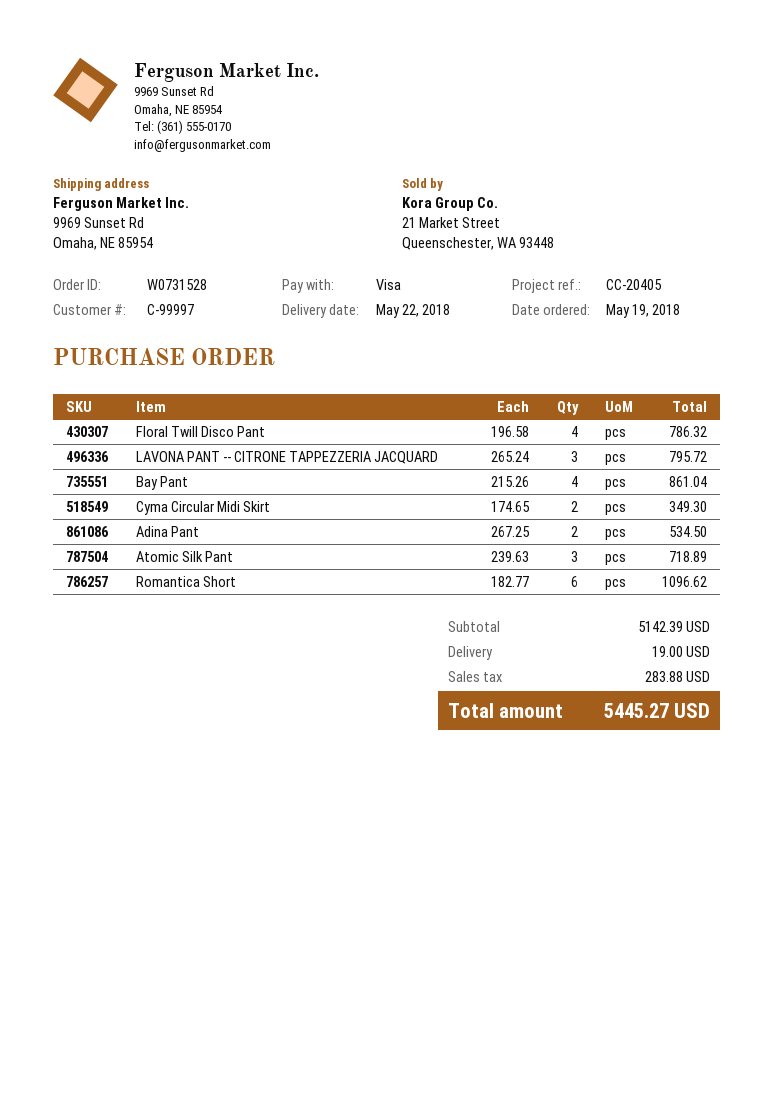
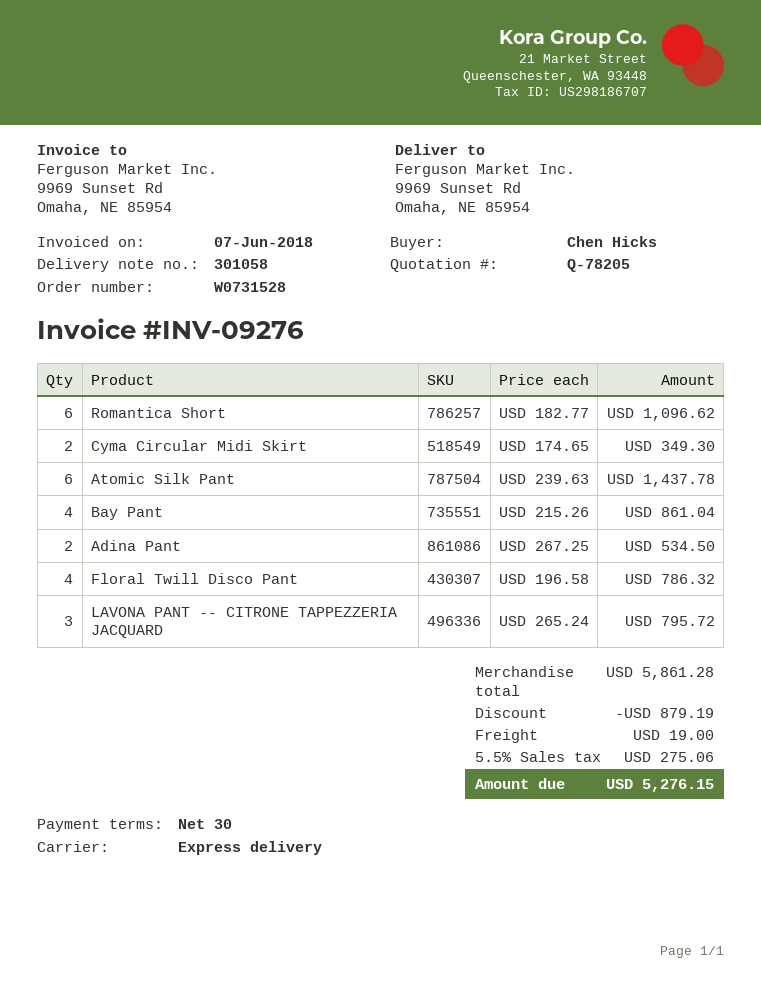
Atomic Silk Pant: 3 x 239.63 = 718.89 -> 6 x 239.63 = 1437.78
subtotal: 5142.39 -> 5861.28
discount: none -> 879.19
tax: 283.88 -> 275.06
total: 5445.27 -> 5276.15

